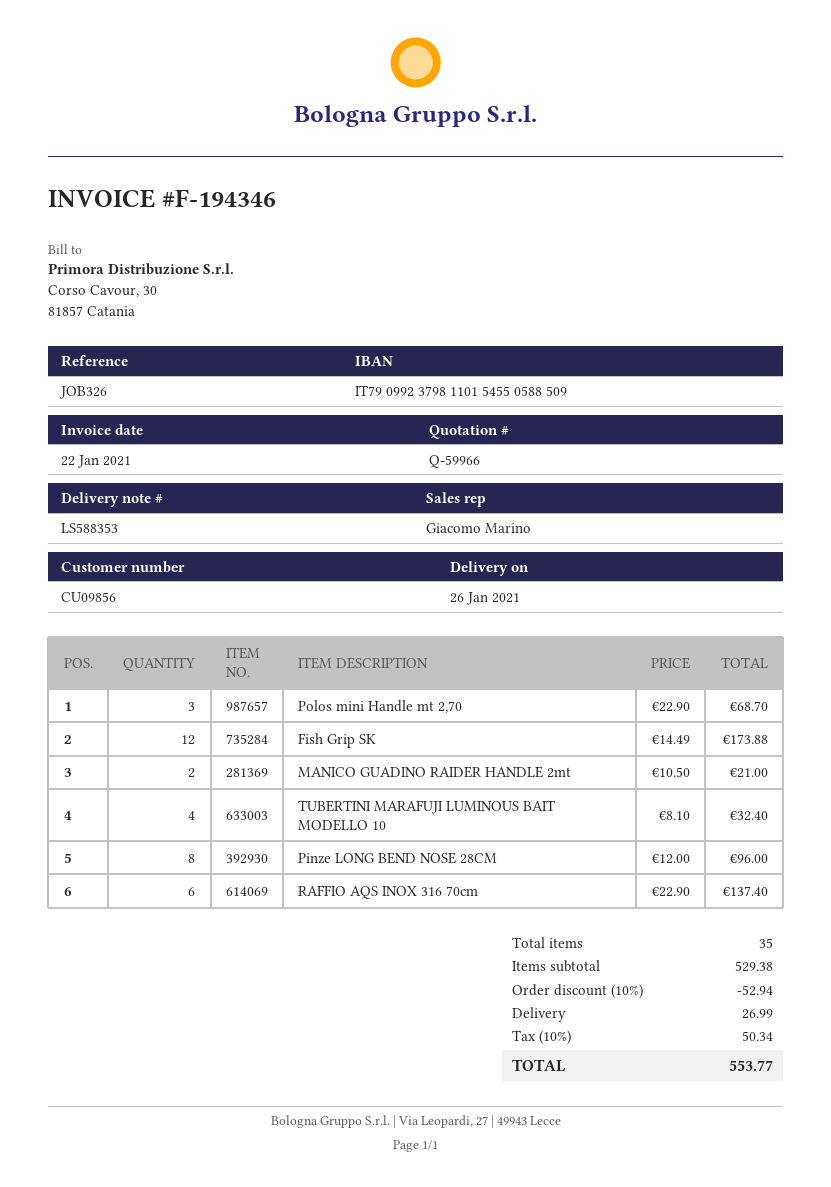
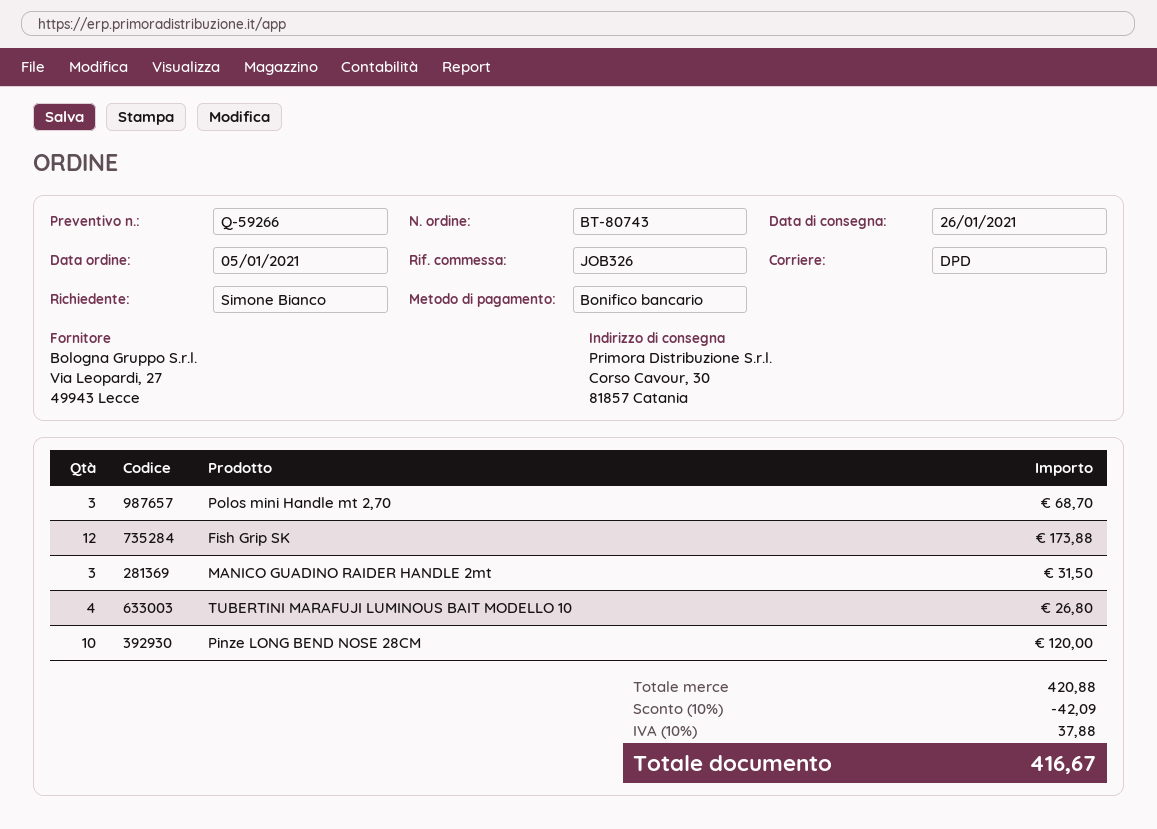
quote number: Q-59966 -> Q-59266
MANICO GUADINO RAIDER HANDLE 2mt: 2 for 21.00 -> 3 for 31.50
TUBERTINI MARAFUJI LUMINOUS BAIT MODELLO 10: 4 for 32.40 -> 4 for 26.80
Pinze LONG BEND NOSE 28CM: 8 for 96.00 -> 10 for 120.00
RAFFIO AQS INOX 316 70cm: 6 for 137.40 -> none
subtotal: 529.38 -> 420.88
discount: 10% = 52.94 -> 10% = 42.09
shipping: 26.99 -> none
tax: 10% = 50.34 -> 10% = 37.88
total: 553.77 -> 416.67

